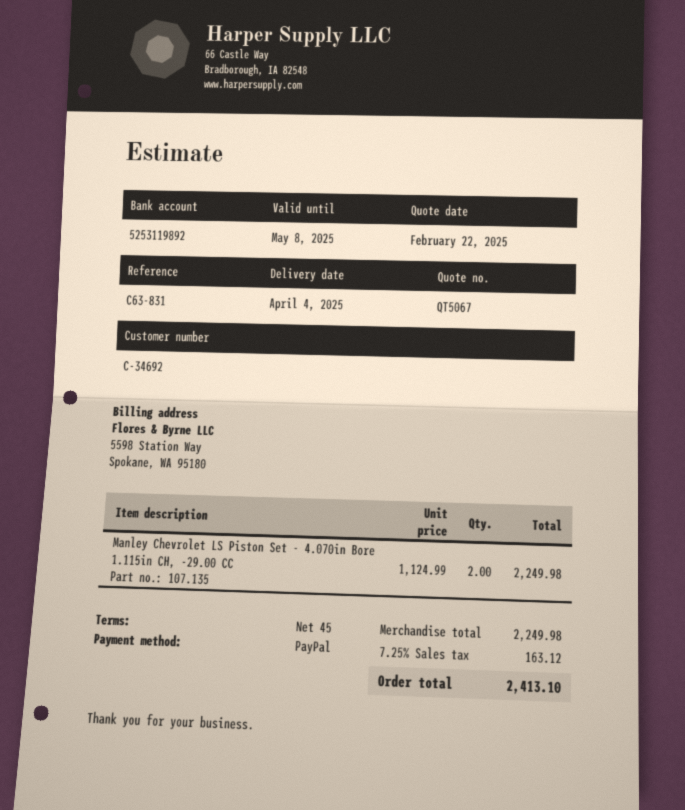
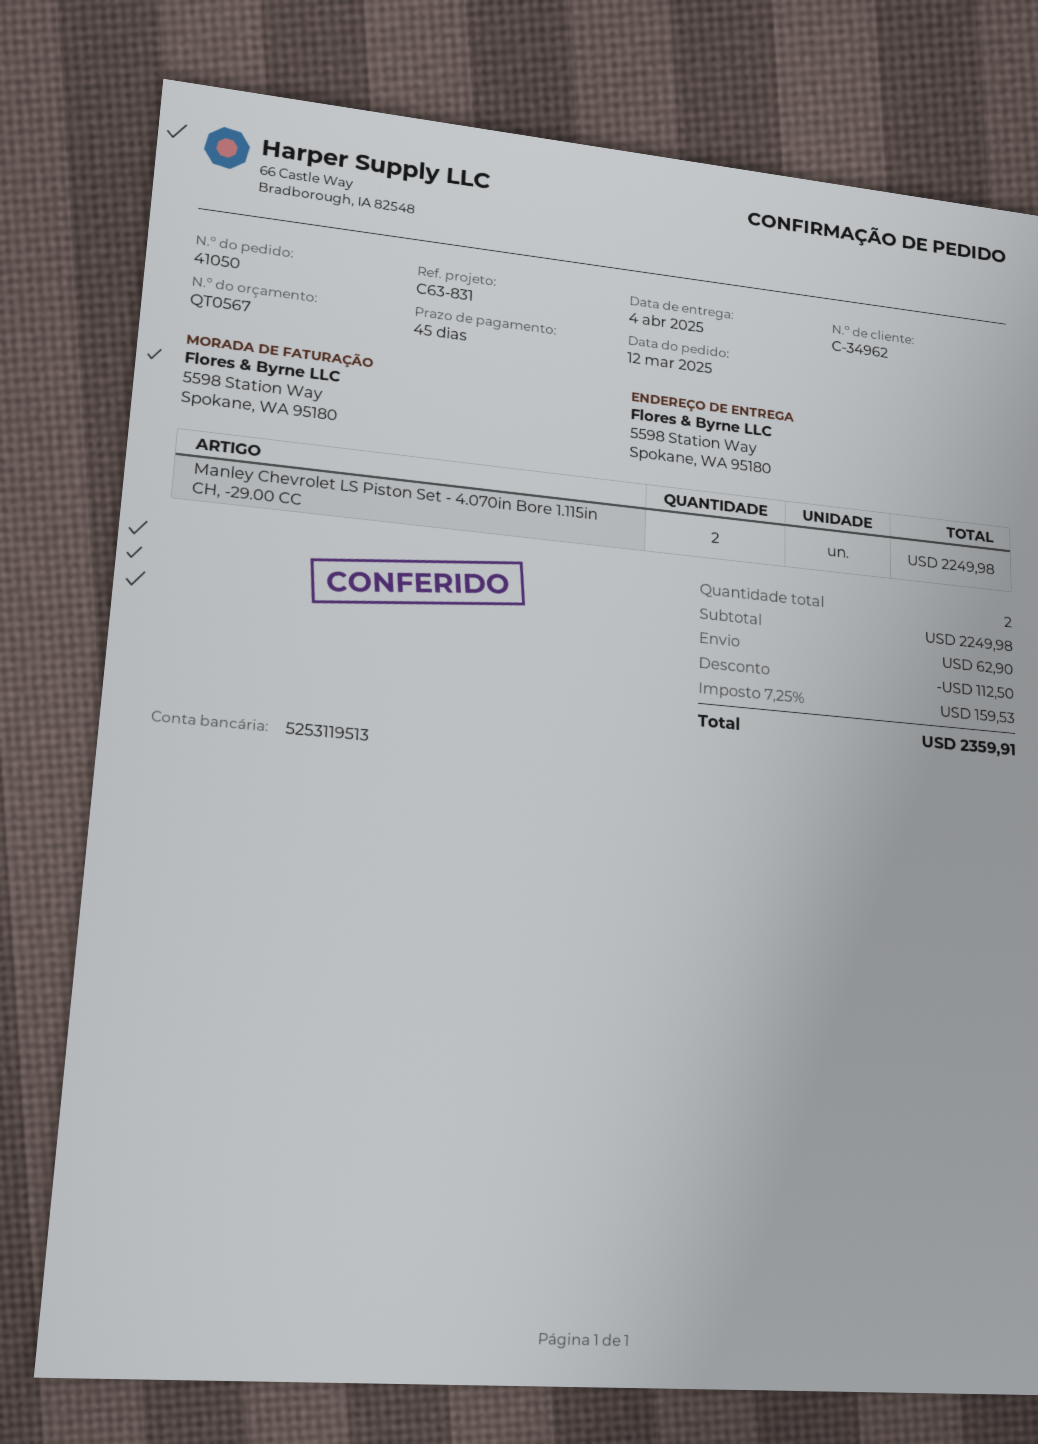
quote number: QT5067 -> QT0567
customer number: C-34692 -> C-34962
bank account: 5253119892 -> 5253119513
discount: none -> 112.50
shipping: none -> 62.90
tax: 7.25% = 163.12 -> 7.25% = 159.53
total: 2413.10 -> 2359.91

